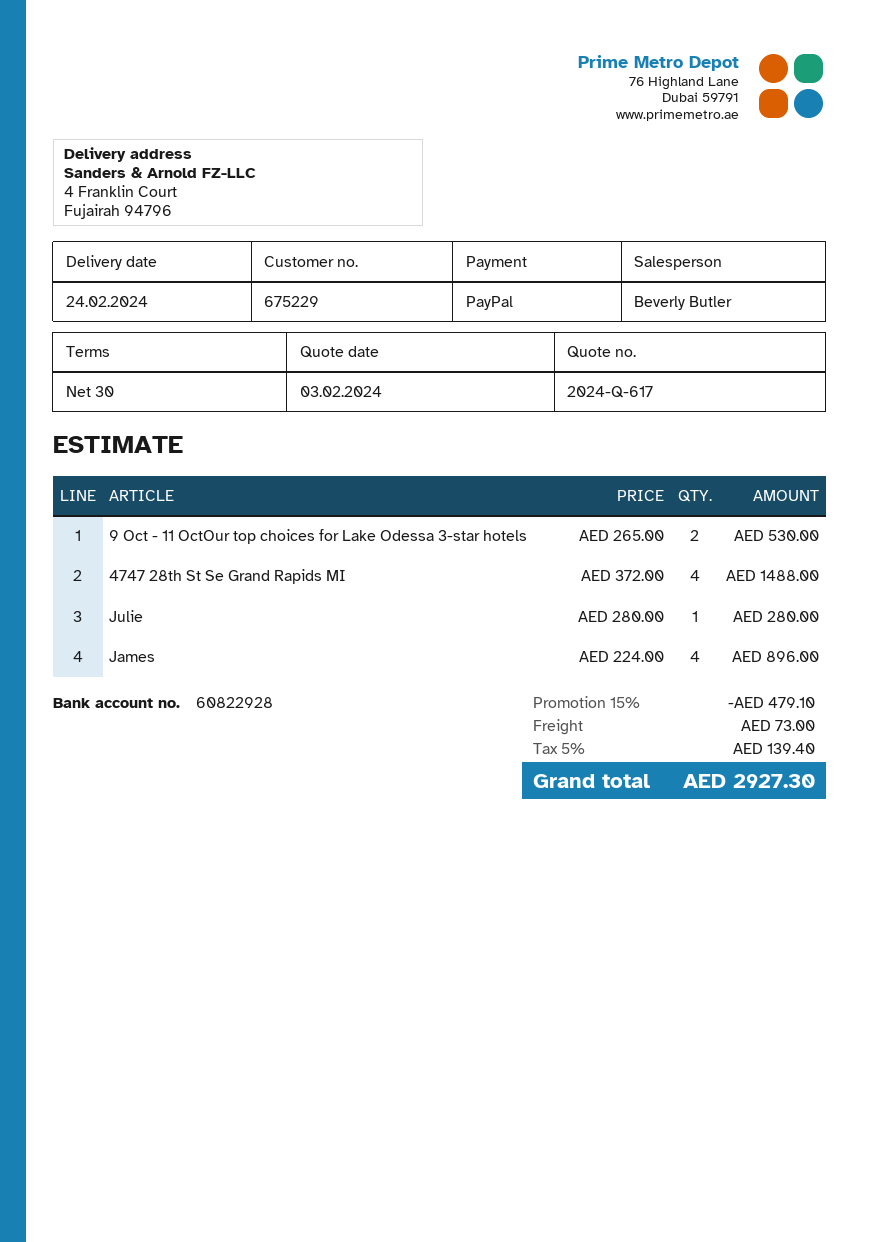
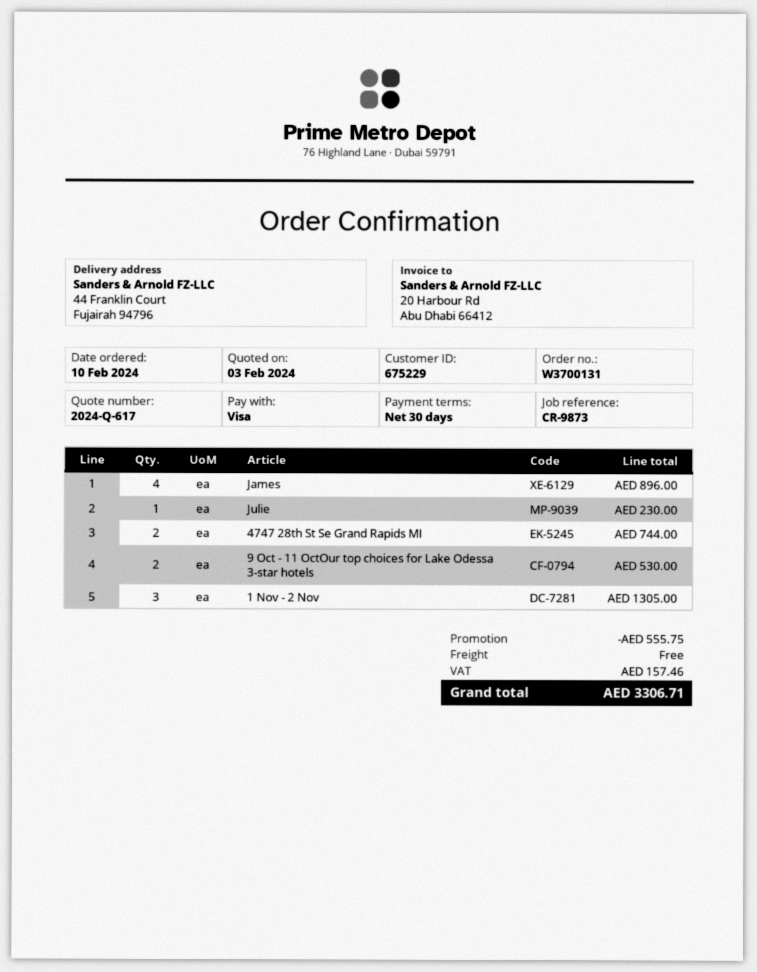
payment method: PayPal -> Visa
ship to: 4 Franklin Court, Fujairah 94796 -> 44 Franklin Court, Fujairah 94796
4747 28th St Se Grand Rapids MI: 4 for 1488.00 -> 2 for 744.00
Julie: 1 for 280.00 -> 1 for 230.00
1 Nov - 2 Nov: none -> 3 for 1305.00
discount: 479.10 -> 555.75
shipping: 73.00 -> 0.00
tax: 139.40 -> 157.46
total: 2927.30 -> 3306.71

